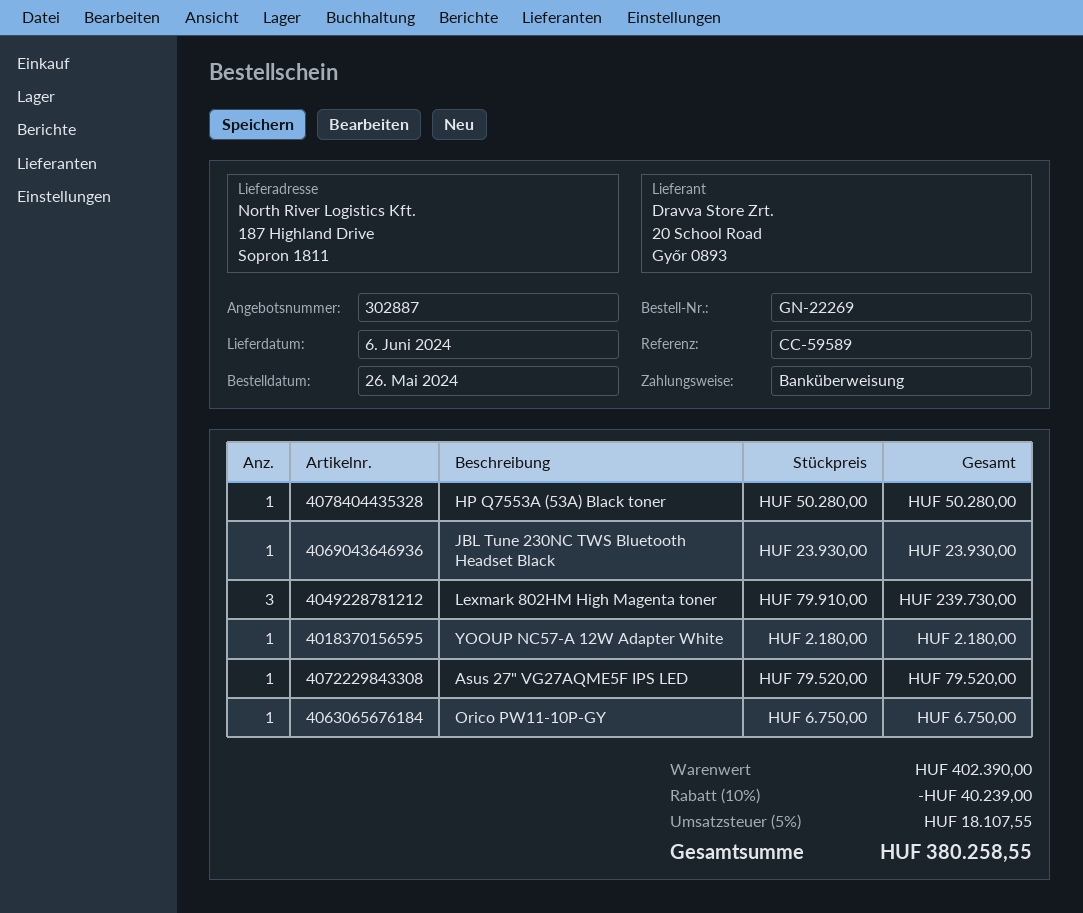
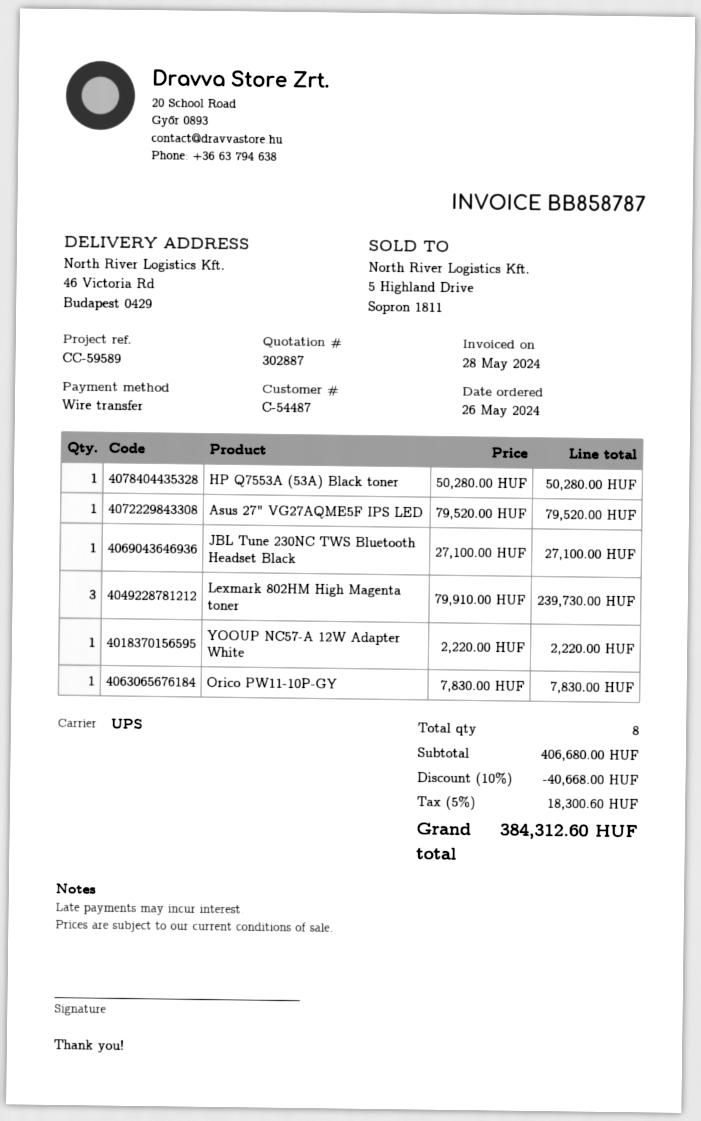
ship to: 187 Highland Drive, Sopron 1811 -> 46 Victoria Rd, Budapest 0429
JBL Tune 230NC TWS Bluetooth Headset Black: 1 x 23930.00 = 23930.00 -> 1 x 27100.00 = 27100.00
YOOUP NC57-A 12W Adapter White: 1 x 2180.00 = 2180.00 -> 1 x 2220.00 = 2220.00
Orico PW11-10P-GY: 1 x 6750.00 = 6750.00 -> 1 x 7830.00 = 7830.00
subtotal: 402390.00 -> 406680.00
discount: 10% = 40239.00 -> 10% = 40668.00
tax: 5% = 18107.55 -> 5% = 18300.60
total: 380258.55 -> 384312.60

